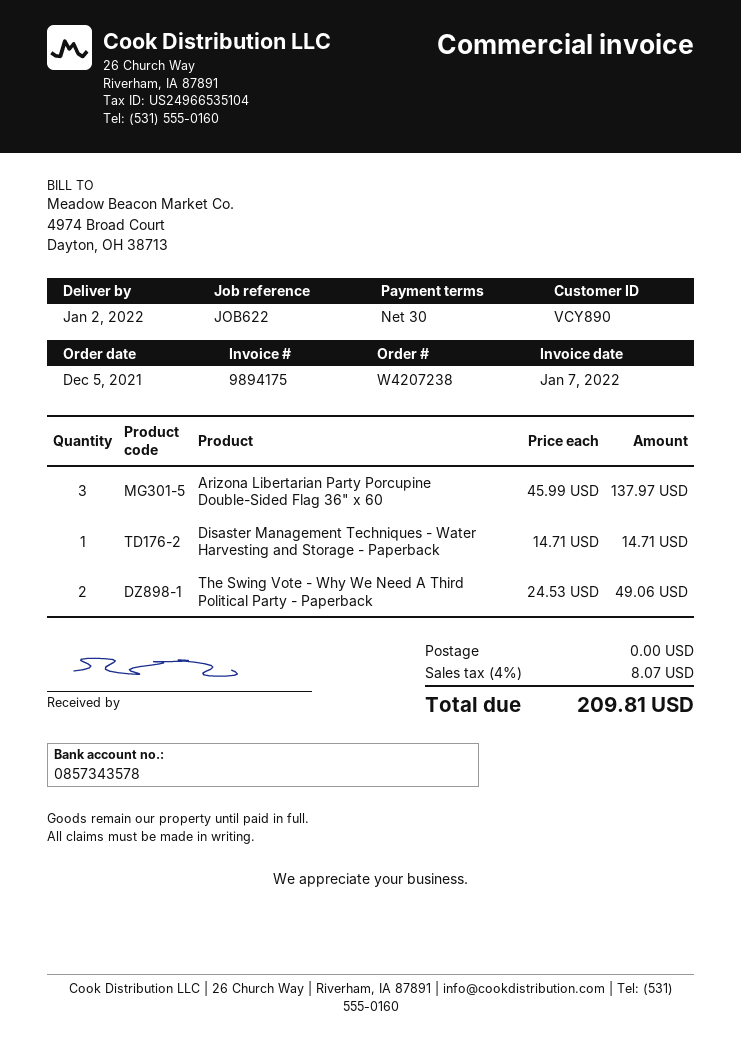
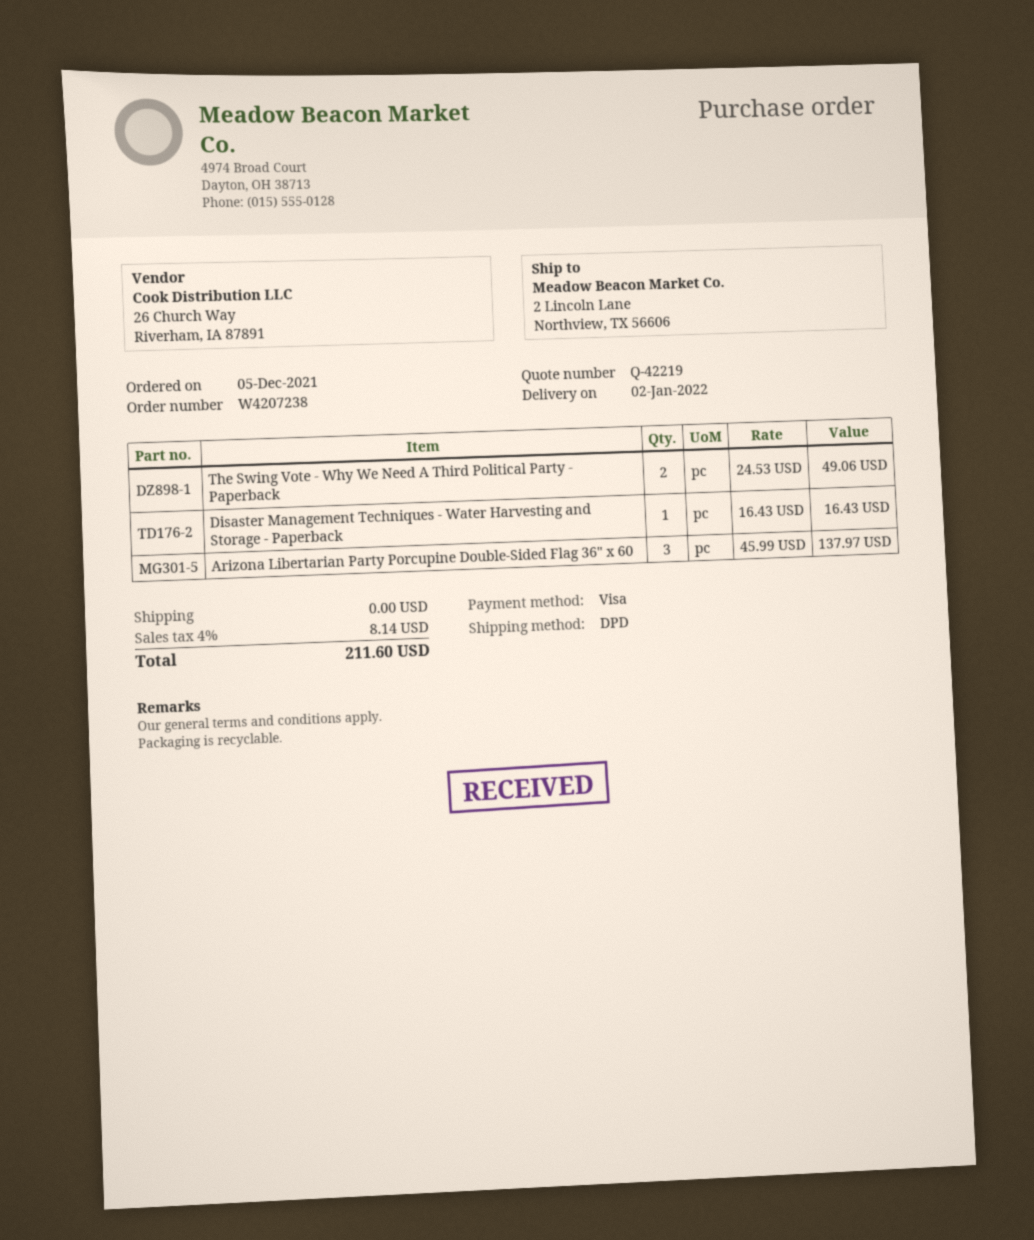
Disaster Management Techniques - Water Harvesting and Storage - Paperback: 1 x 14.71 = 14.71 -> 1 x 16.43 = 16.43
tax: 4% = 8.07 -> 4% = 8.14
total: 209.81 -> 211.60

